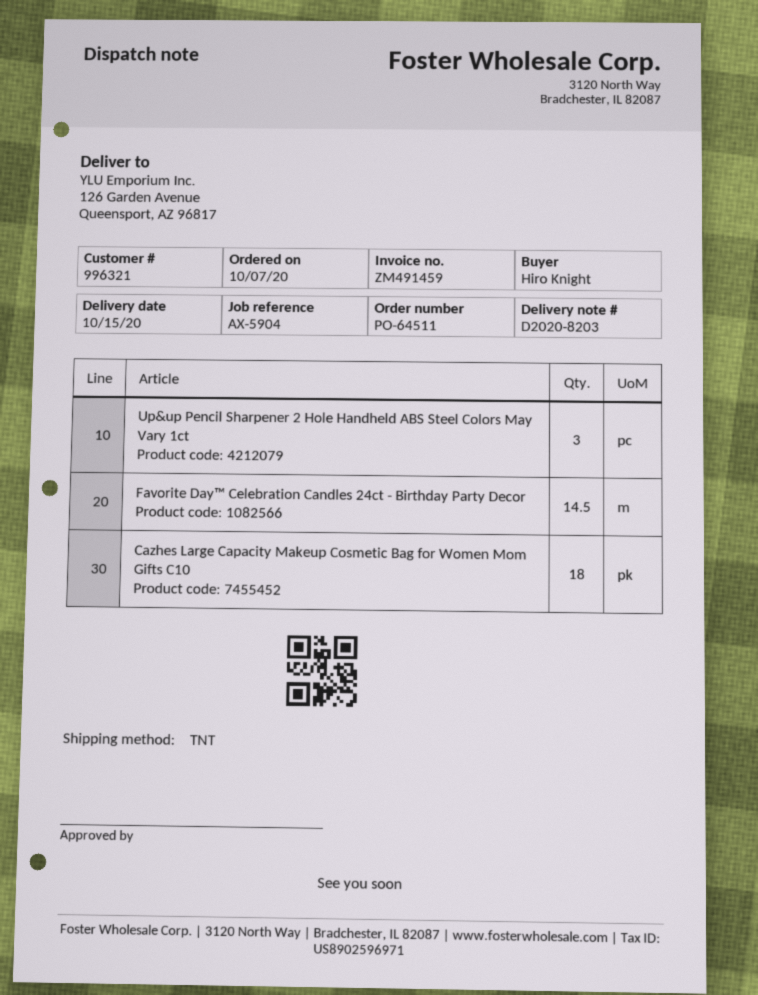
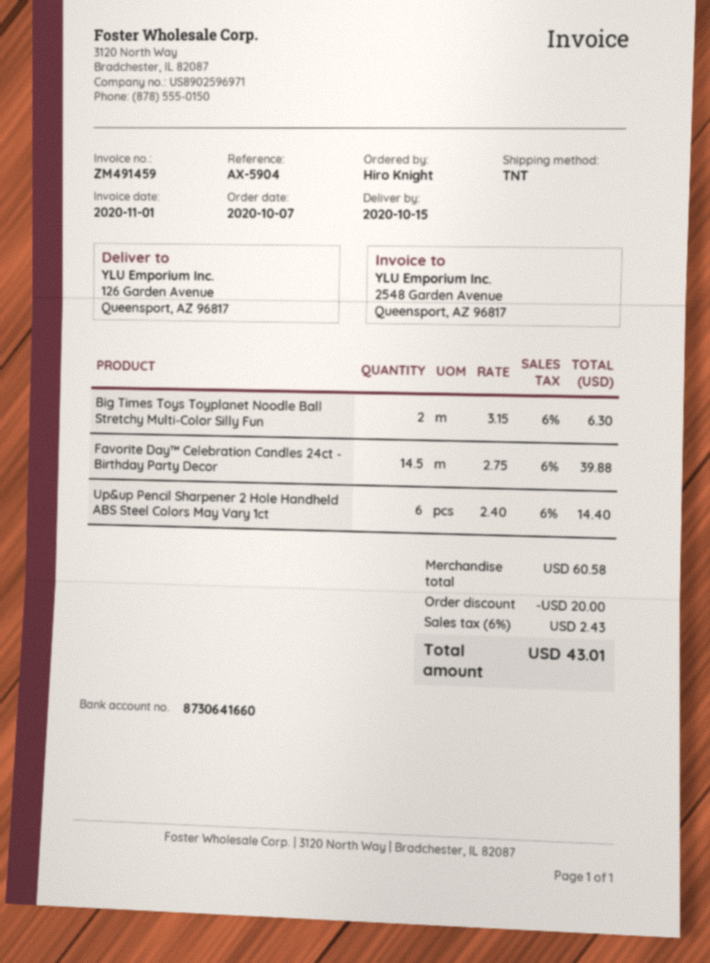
Up&up Pencil Sharpener 2 Hole Handheld ABS Steel Colors May Vary 1ct: 3 -> 6
Cazhes Large Capacity Makeup Cosmetic Bag for Women Mom Gifts C10: 18 -> none
Big Times Toys Toyplanet Noodle Ball Stretchy Multi-Color Silly Fun: none -> 2

